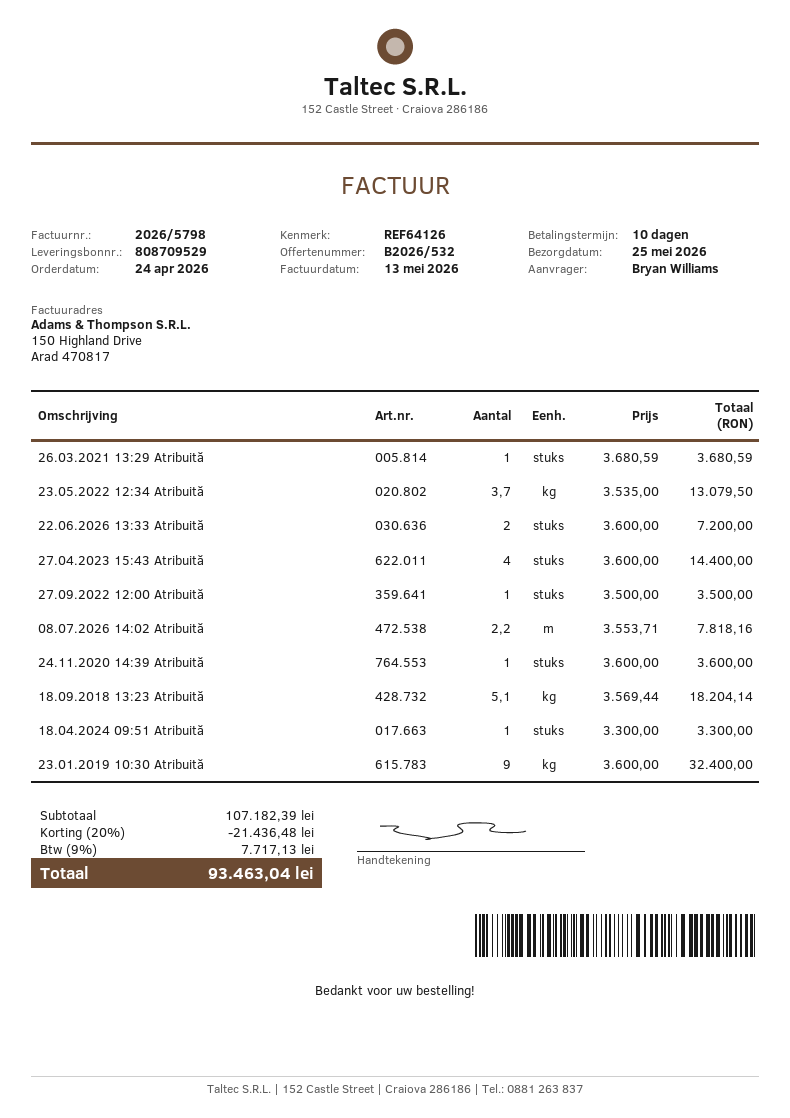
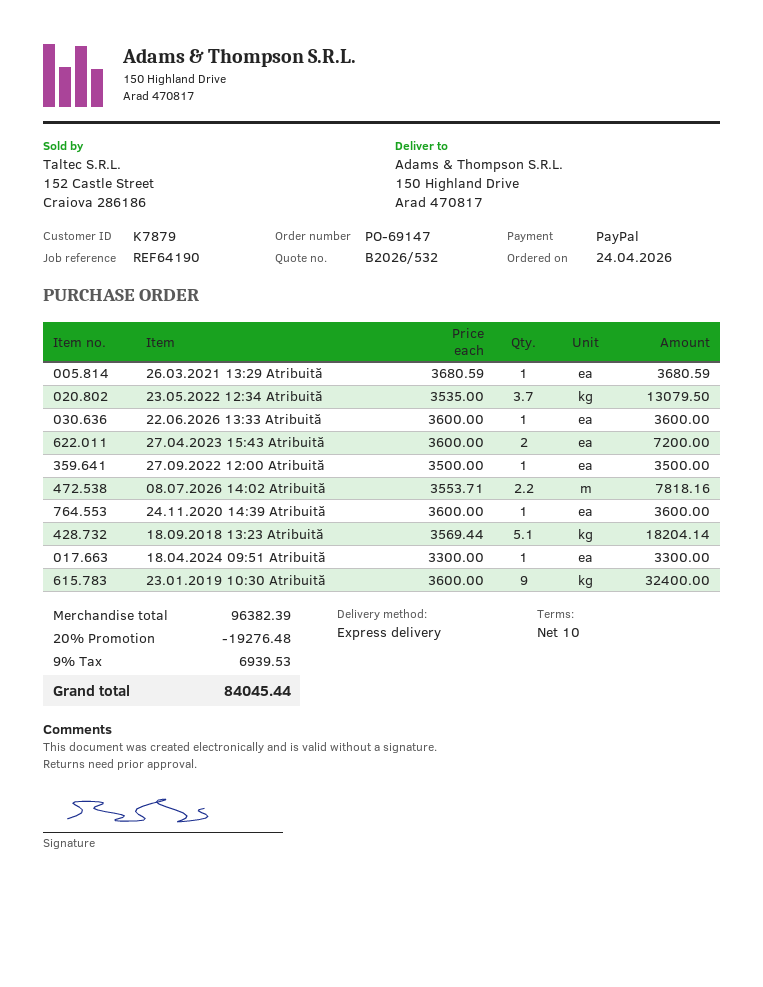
reference: REF64126 -> REF64190
22.06.2026 13:33 Atribuită: 2 x 3600.00 = 7200.00 -> 1 x 3600.00 = 3600.00
27.04.2023 15:43 Atribuită: 4 x 3600.00 = 14400.00 -> 2 x 3600.00 = 7200.00
subtotal: 107182.39 -> 96382.39
discount: 20% = 21436.48 -> 20% = 19276.48
tax: 9% = 7717.13 -> 9% = 6939.53
total: 93463.04 -> 84045.44

